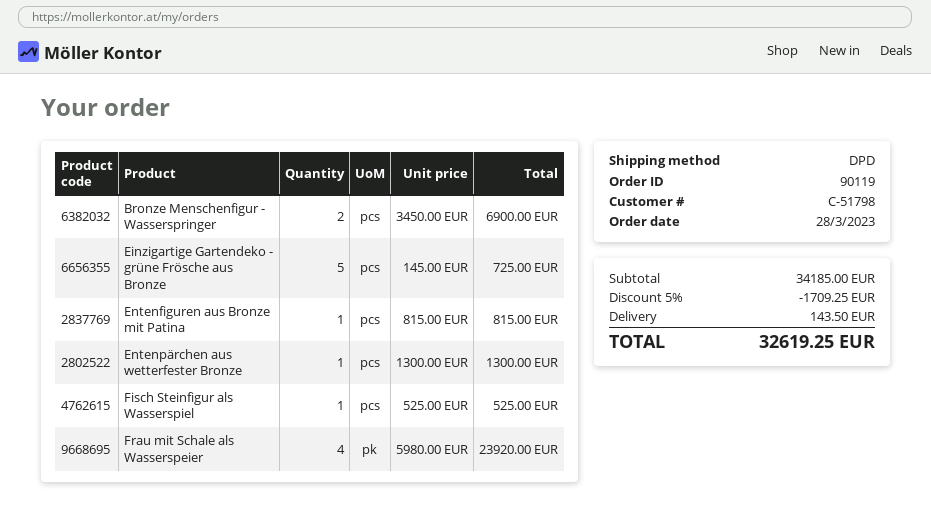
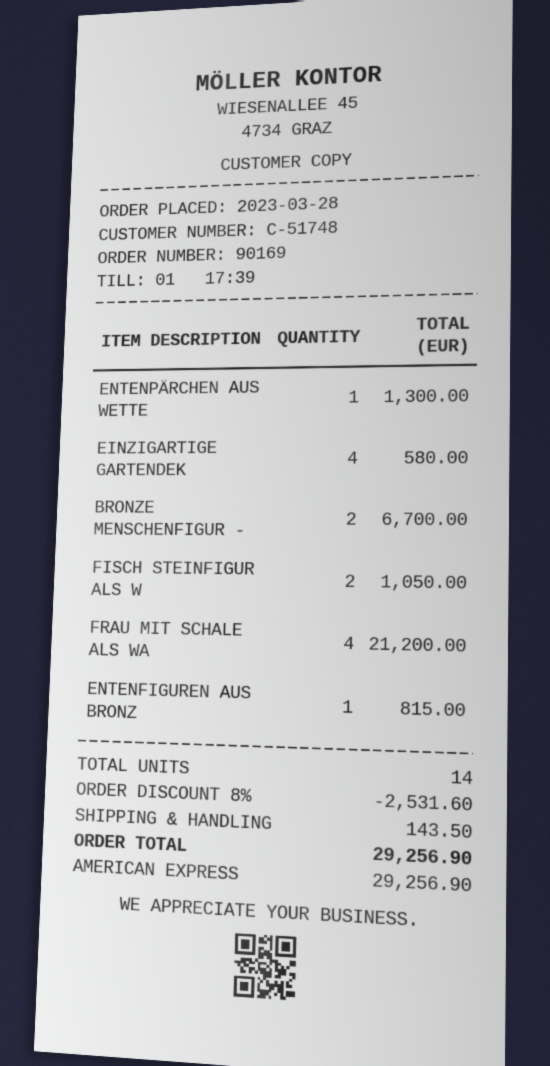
order number: 90119 -> 90169
customer number: C-51798 -> C-51748
Bronze Menschenfigur - Wasserspringer: 2 for 6900.00 -> 2 for 6700.00
Einzigartige Gartendeko - grüne Frösche aus Bronze: 5 for 725.00 -> 4 for 580.00
Fisch Steinfigur als Wasserspiel: 1 for 525.00 -> 2 for 1050.00
Frau mit Schale als Wasserspeier: 4 for 23920.00 -> 4 for 21200.00
discount: 5% = 1709.25 -> 8% = 2531.60
total: 32619.25 -> 29256.90

